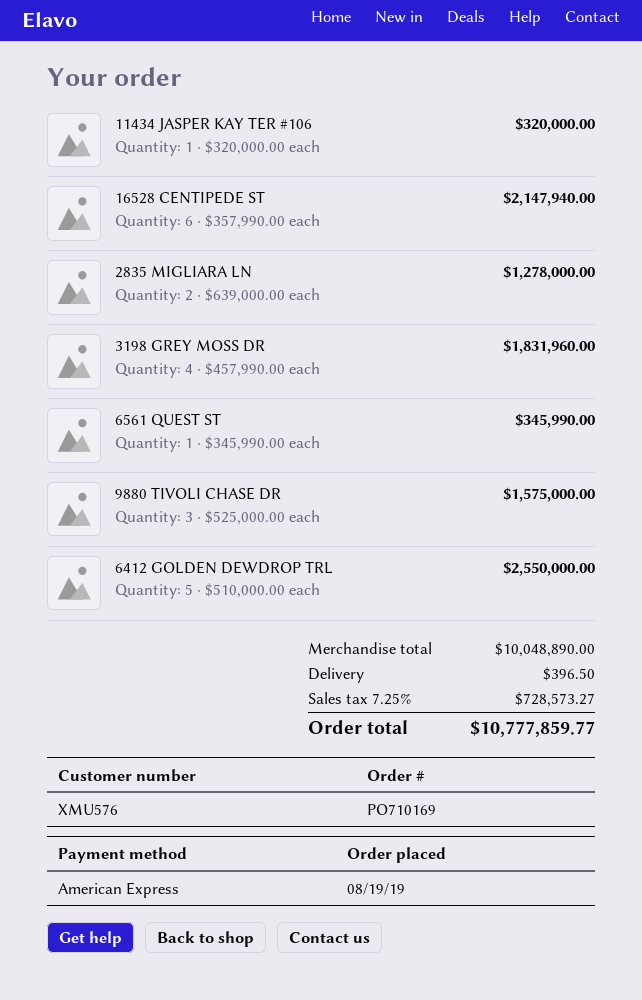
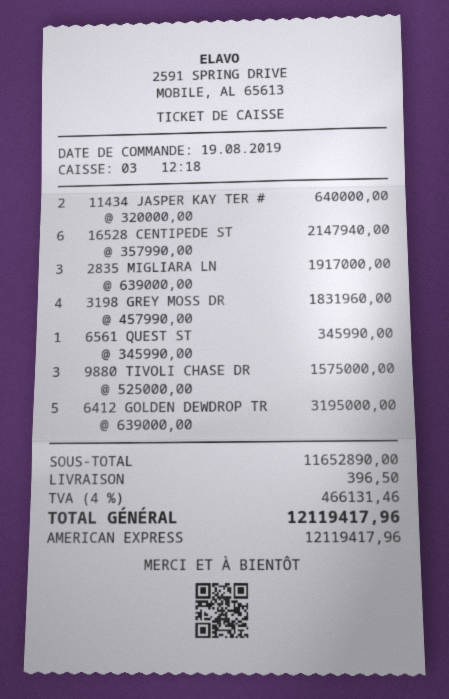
11434 JASPER KAY TER #106: 1 x 320000.00 = 320000.00 -> 2 x 320000.00 = 640000.00
2835 MIGLIARA LN: 2 x 639000.00 = 1278000.00 -> 3 x 639000.00 = 1917000.00
6412 GOLDEN DEWDROP TRL: 5 x 510000.00 = 2550000.00 -> 5 x 639000.00 = 3195000.00
subtotal: 10048890.00 -> 11652890.00
tax: 7.25% = 728573.27 -> 4% = 466131.46
total: 10777859.77 -> 12119417.96

